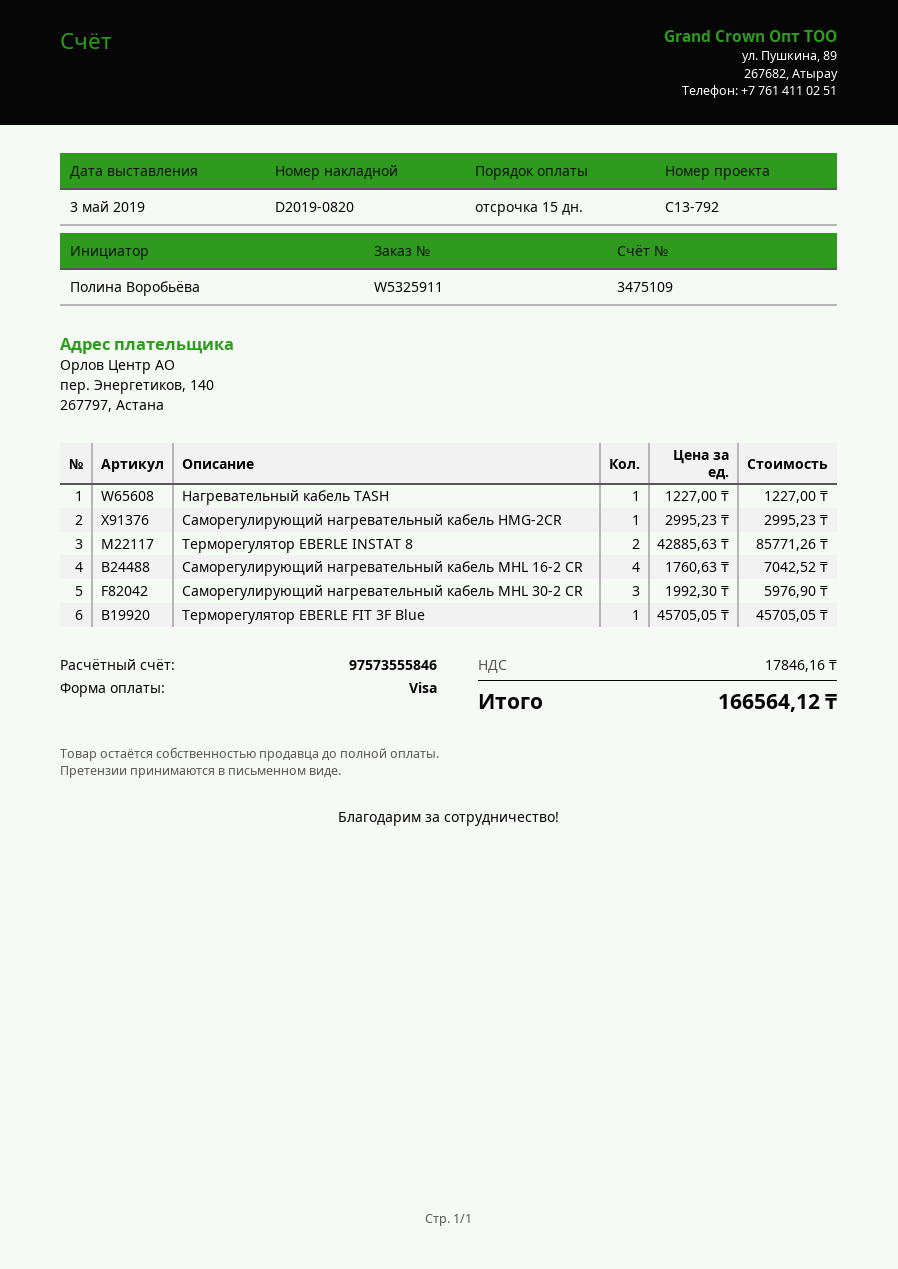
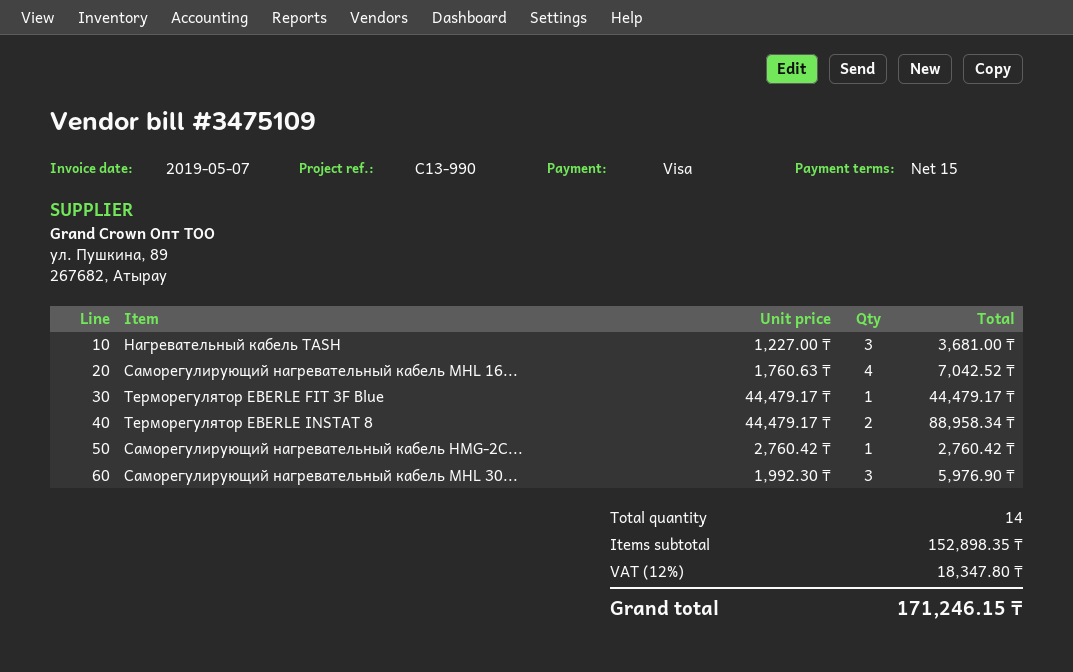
invoice date: 2019-05-03 -> 2019-05-07
reference: C13-792 -> C13-990
Нагревательный кабель TASH: 1 x 1227.00 = 1227.00 -> 3 x 1227.00 = 3681.00
Саморегулирующий нагревательный кабель HMG-2CR: 1 x 2995.23 = 2995.23 -> 1 x 2760.42 = 2760.42
Терморегулятор EBERLE INSTAT 8: 2 x 42885.63 = 85771.26 -> 2 x 44479.17 = 88958.34
Терморегулятор EBERLE FIT 3F Blue: 1 x 45705.05 = 45705.05 -> 1 x 44479.17 = 44479.17
tax: 17846.16 -> 18347.80
total: 166564.12 -> 171246.15

